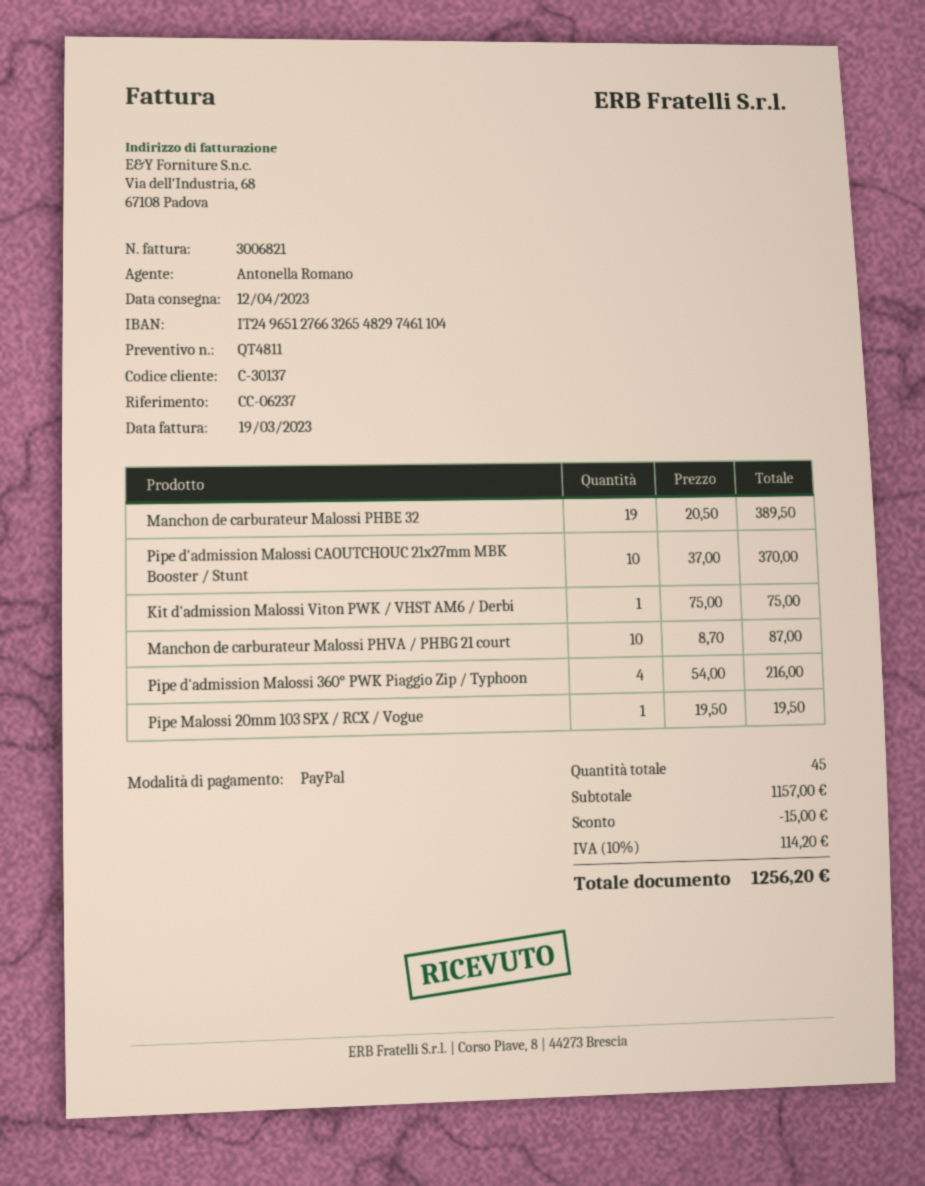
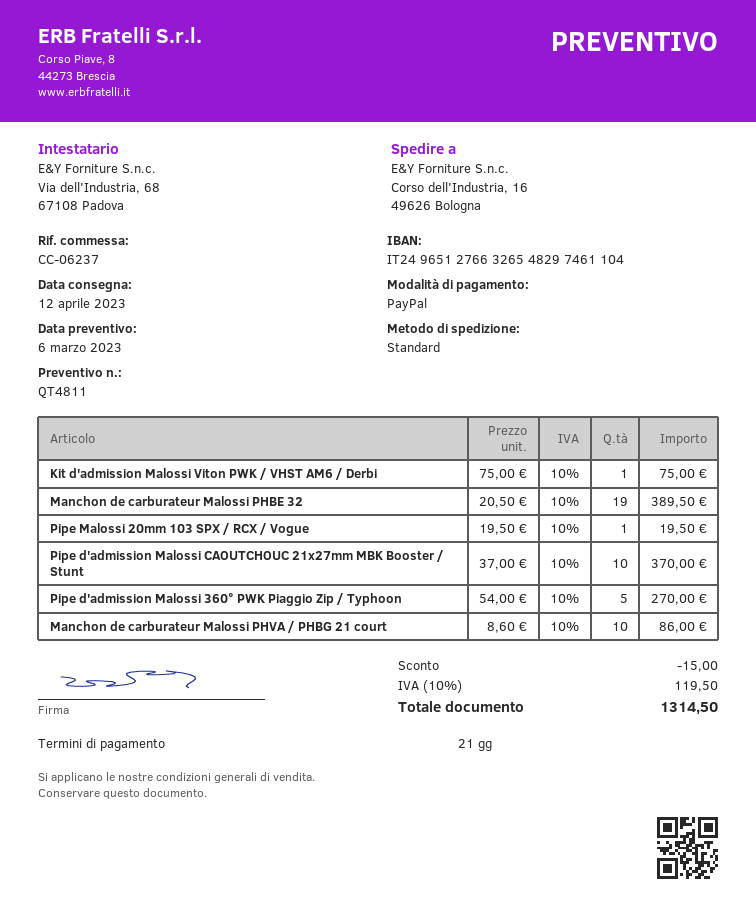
Manchon de carburateur Malossi PHVA / PHBG 21 court: 10 x 8.70 = 87.00 -> 10 x 8.60 = 86.00
Pipe d'admission Malossi 360° PWK Piaggio Zip / Typhoon: 4 x 54.00 = 216.00 -> 5 x 54.00 = 270.00
tax: 10% = 114.20 -> 10% = 119.50
total: 1256.20 -> 1314.50

